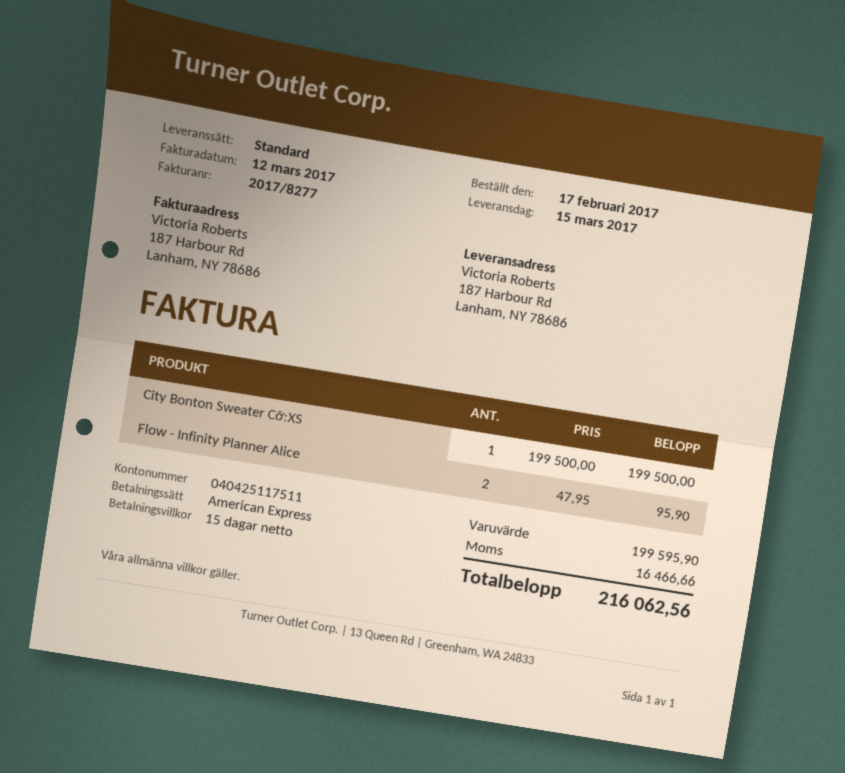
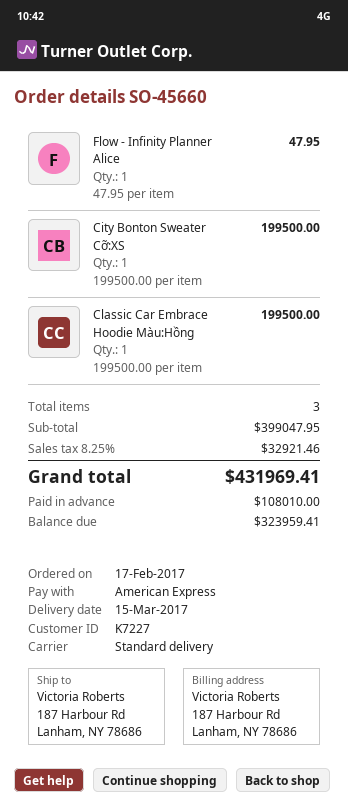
Flow - Infinity Planner Alice: 2 x 47.95 = 95.90 -> 1 x 47.95 = 47.95
Classic Car Embrace Hoodie Màu:Hồng: none -> 1 x 199500.00 = 199500.00
subtotal: 199595.90 -> 399047.95
tax: 16466.66 -> 32921.46
total: 216062.56 -> 431969.41

